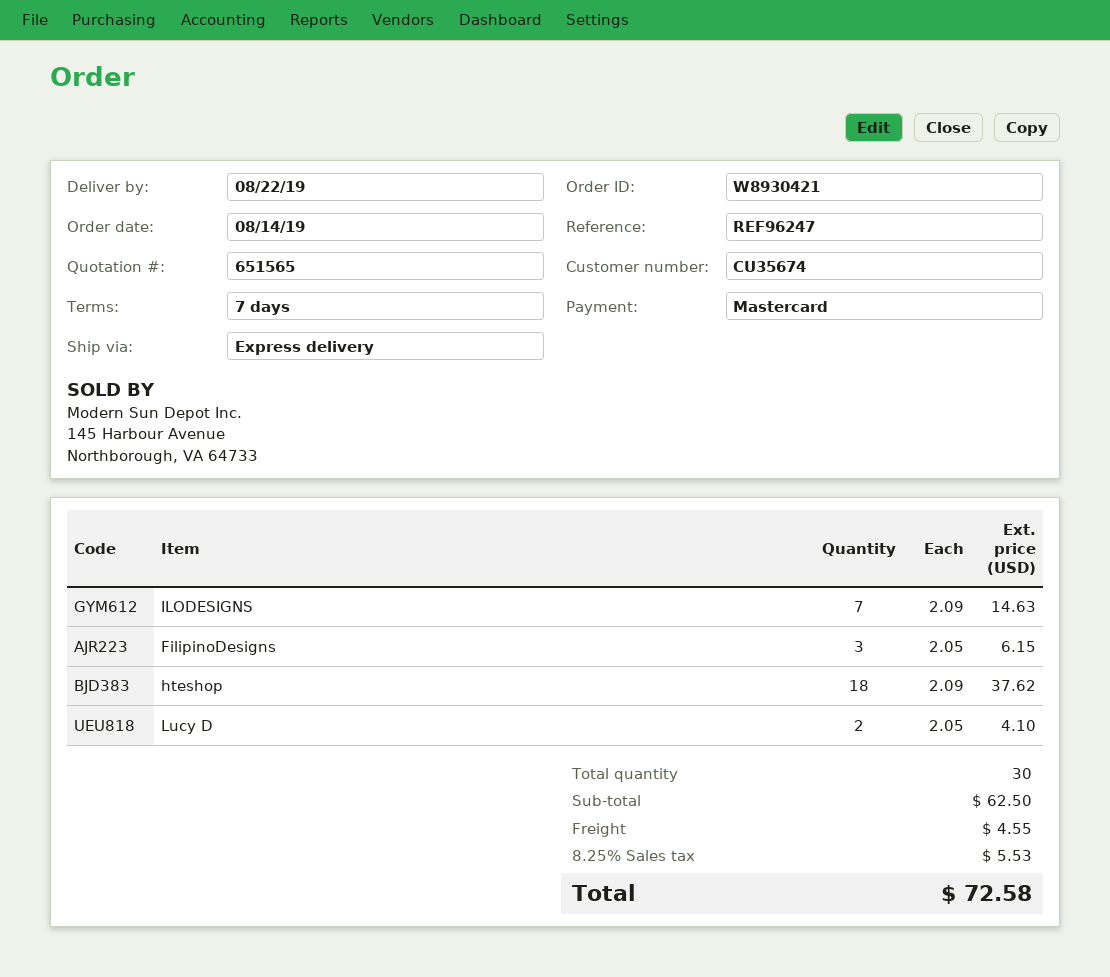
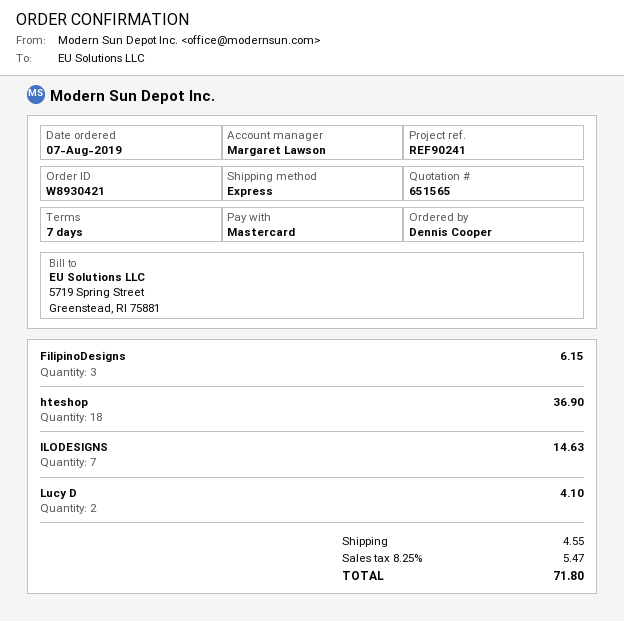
order date: 2019-08-14 -> 2019-08-07
reference: REF96247 -> REF90241
hteshop: 18 for 37.62 -> 18 for 36.90
tax: 8.25% = 5.53 -> 8.25% = 5.47
total: 72.58 -> 71.80

